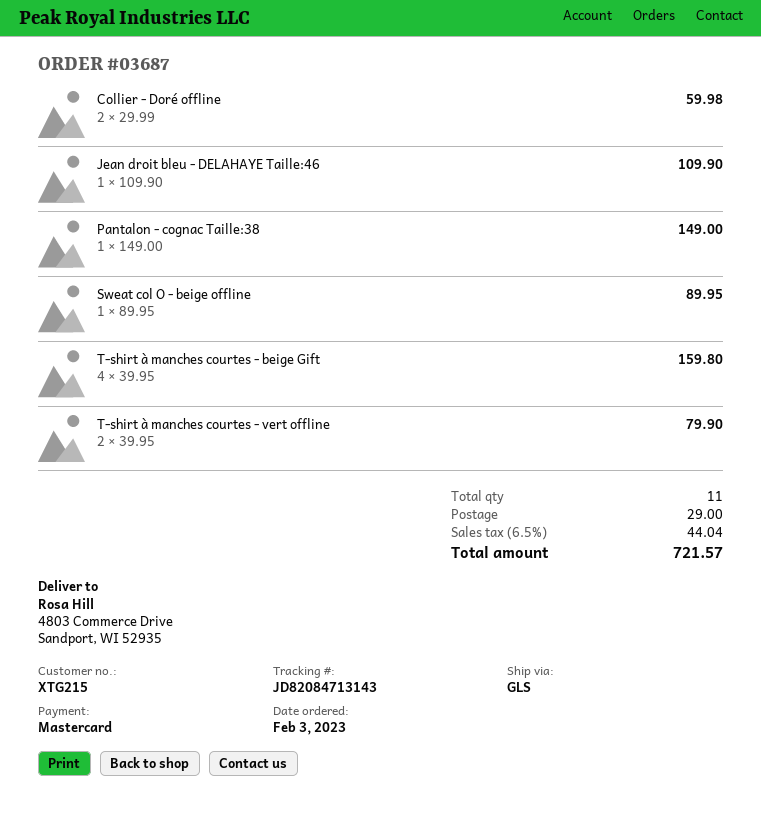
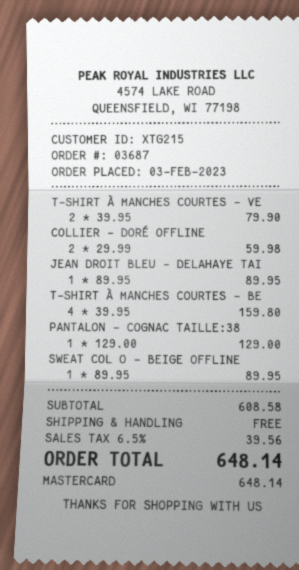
Jean droit bleu - DELAHAYE Taille:46: 1 x 109.90 = 109.90 -> 1 x 89.95 = 89.95
Pantalon - cognac Taille:38: 1 x 149.00 = 149.00 -> 1 x 129.00 = 129.00
shipping: 29.00 -> 0.00
tax: 6.5% = 44.04 -> 6.5% = 39.56
total: 721.57 -> 648.14

